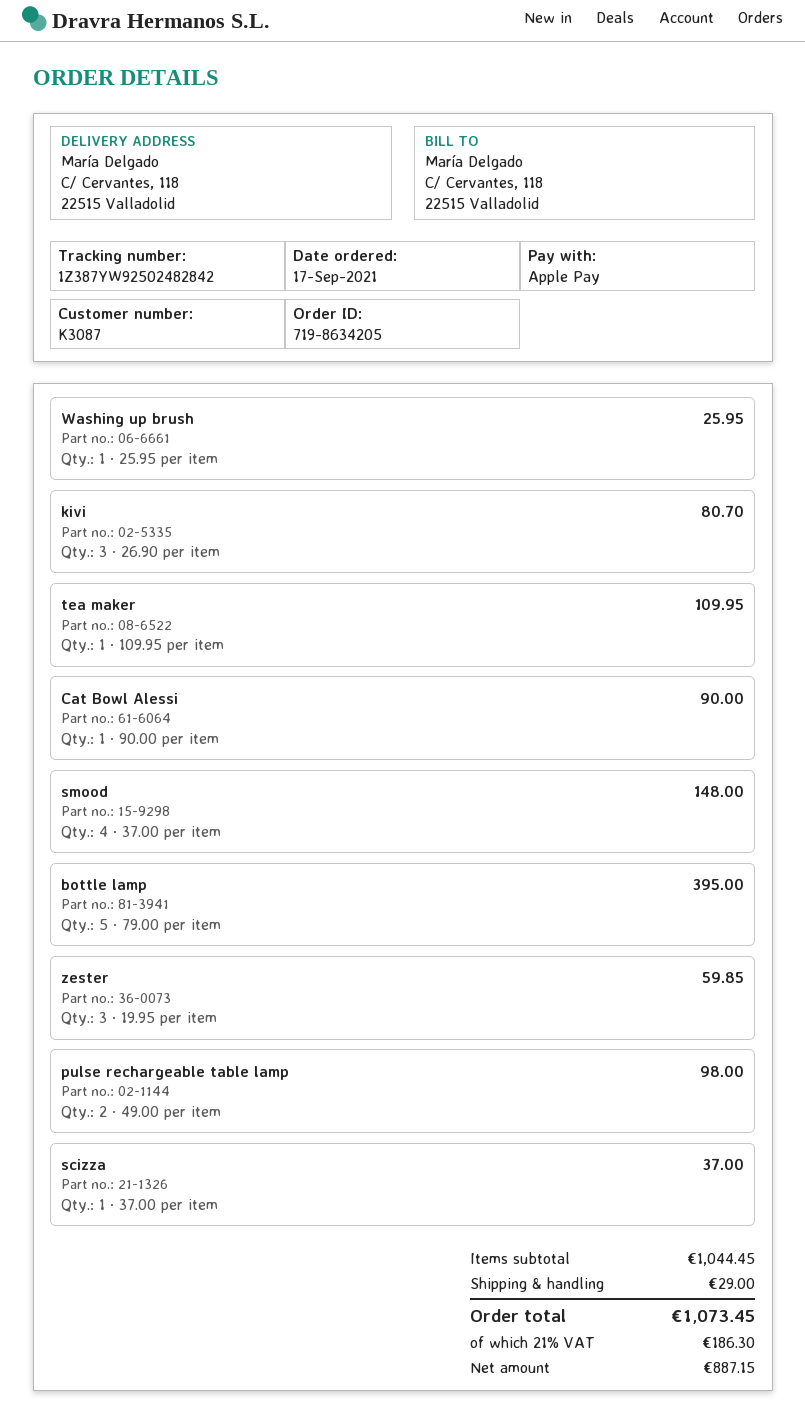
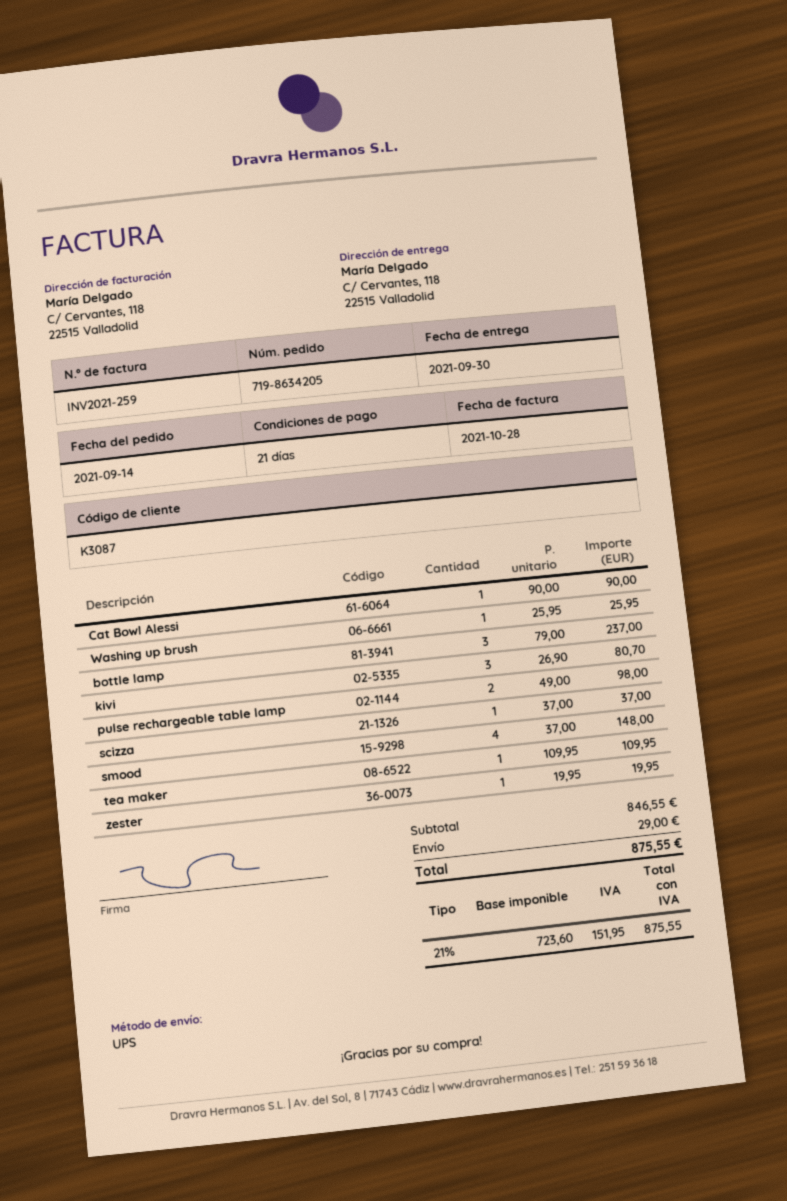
order date: 2021-09-17 -> 2021-09-14
bottle lamp: 5 x 79.00 = 395.00 -> 3 x 79.00 = 237.00
zester: 3 x 19.95 = 59.85 -> 1 x 19.95 = 19.95
subtotal: 1044.45 -> 846.55
net: 887.15 -> 723.60
tax: 21% = 186.30 -> 21% = 151.95
total: 1073.45 -> 875.55

